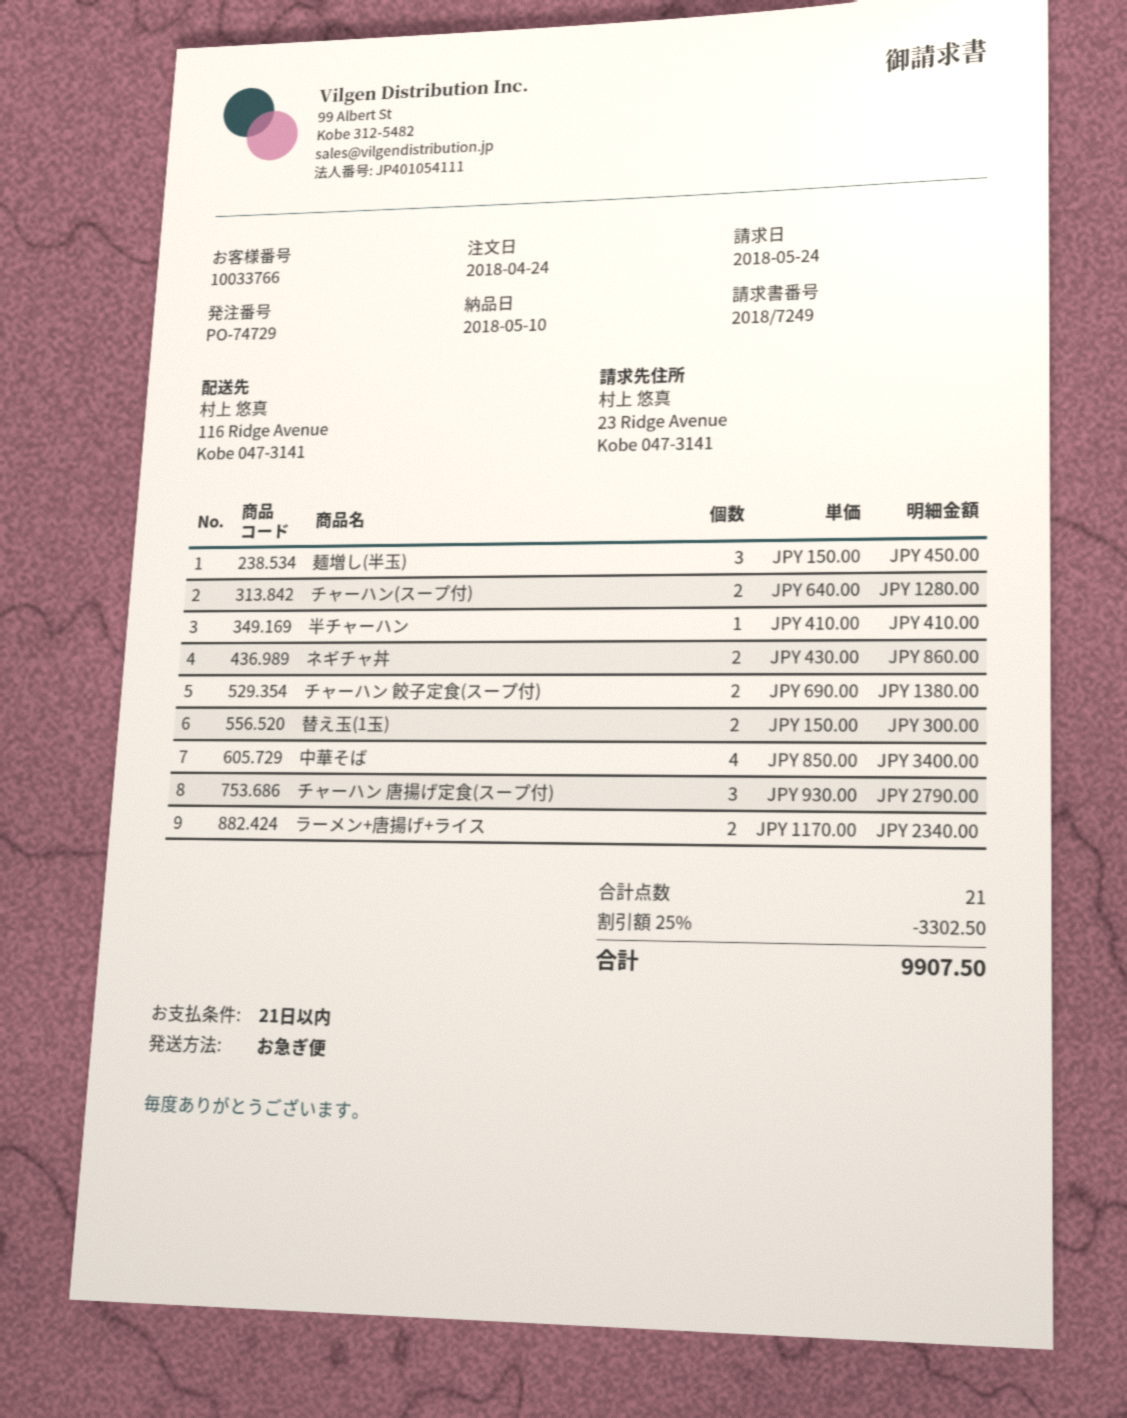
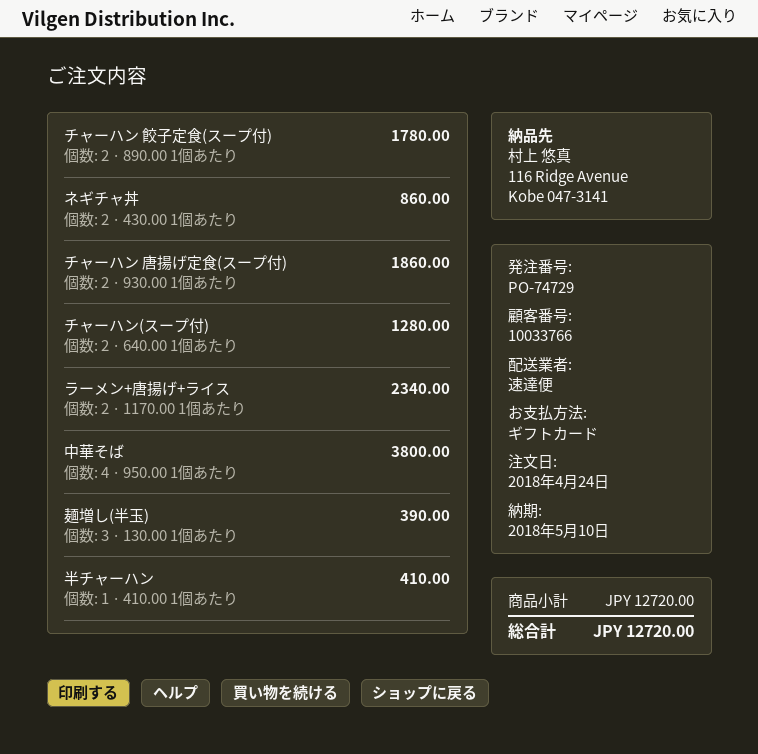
麺増し(半玉): 3 x 150.00 = 450.00 -> 3 x 130.00 = 390.00
チャーハン 餃子定食(スープ付): 2 x 690.00 = 1380.00 -> 2 x 890.00 = 1780.00
替え玉(1玉): 2 x 150.00 = 300.00 -> none
中華そば: 4 x 850.00 = 3400.00 -> 4 x 950.00 = 3800.00
チャーハン 唐揚げ定食(スープ付): 3 x 930.00 = 2790.00 -> 2 x 930.00 = 1860.00
discount: 25% = 3302.50 -> none
total: 9907.50 -> 12720.00

